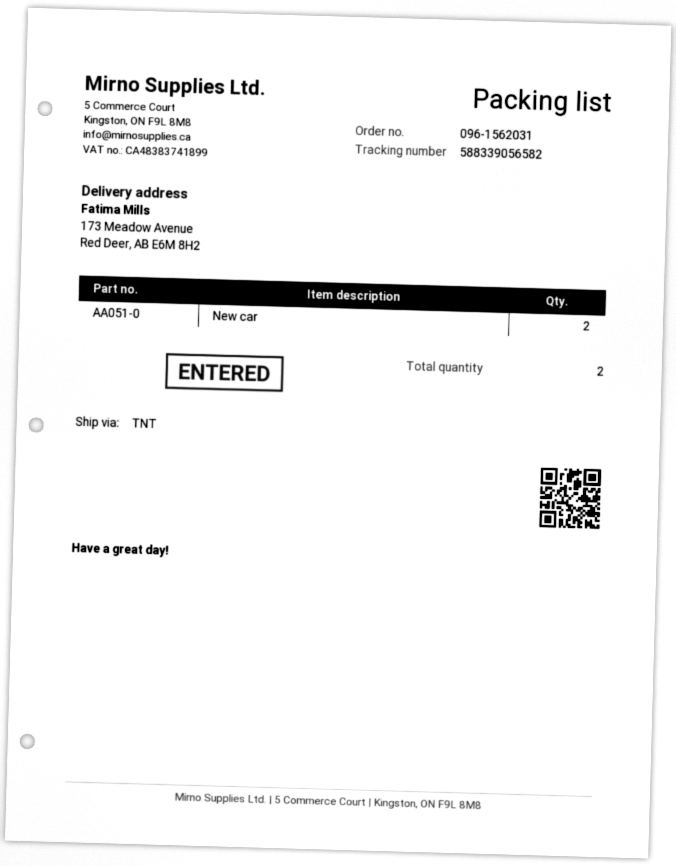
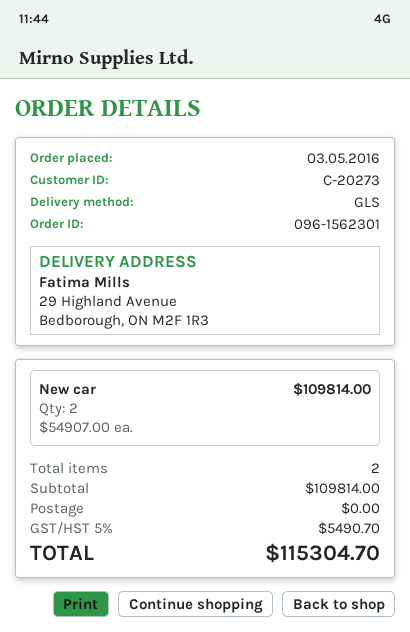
order number: 096-1562031 -> 096-1562301
shipping method: TNT -> GLS
ship to: 173 Meadow Avenue, Red Deer, AB E6M 8H2 -> 29 Highland Avenue, Bedborough, ON M2F 1R3

